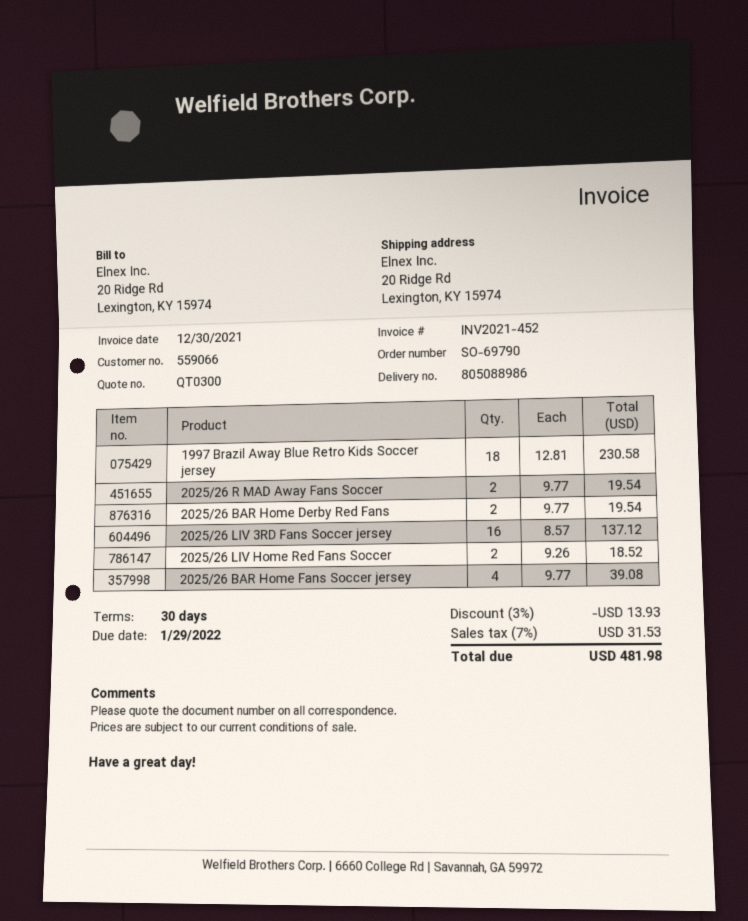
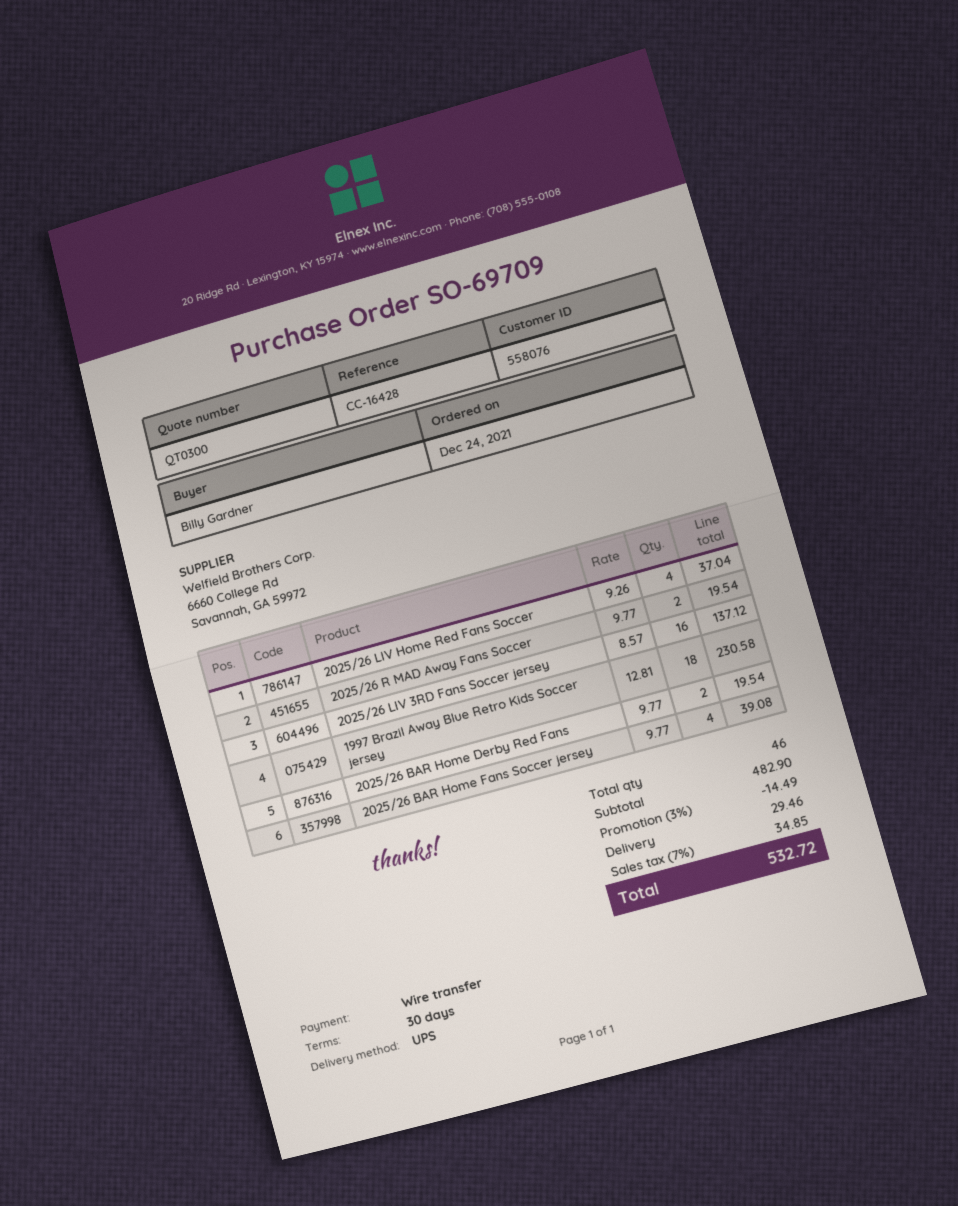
order number: SO-69790 -> SO-69709
customer number: 559066 -> 558076
2025/26 LIV Home Red Fans Soccer: 2 x 9.26 = 18.52 -> 4 x 9.26 = 37.04
discount: 3% = 13.93 -> 3% = 14.49
shipping: none -> 29.46
tax: 7% = 31.53 -> 7% = 34.85
total: 481.98 -> 532.72

